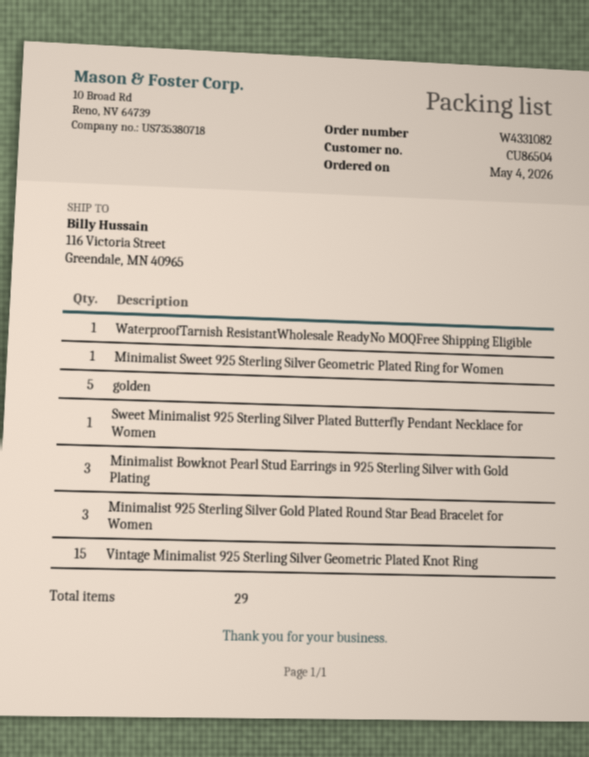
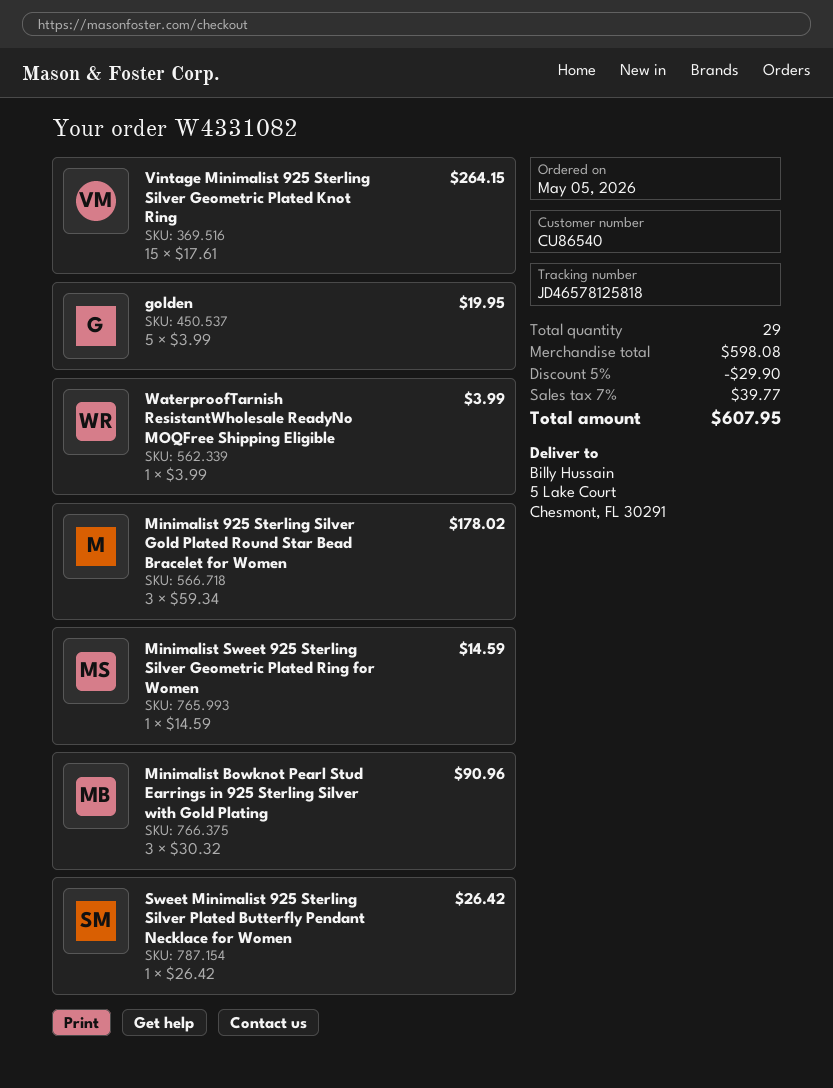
order date: 2026-05-04 -> 2026-05-05
customer number: CU86504 -> CU86540
ship to: 116 Victoria Street, Greendale, MN 40965 -> 5 Lake Court, Chesmont, FL 30291

